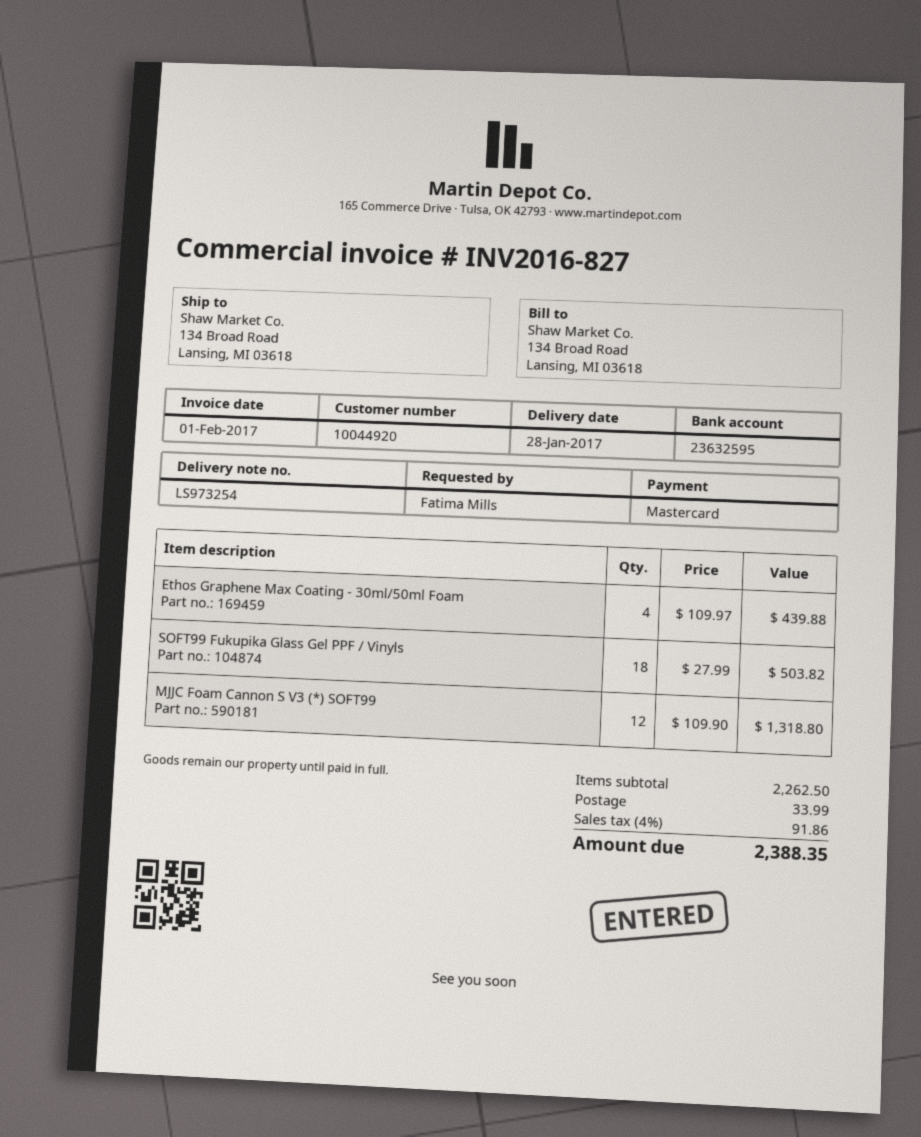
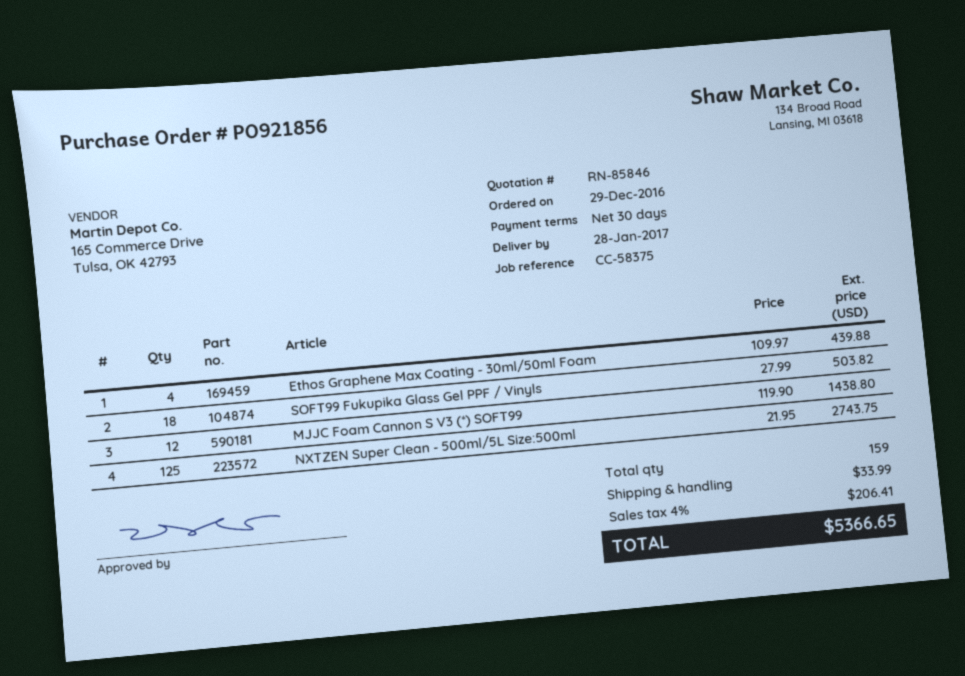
MJJC Foam Cannon S V3 (*) SOFT99: 12 x 109.90 = 1318.80 -> 12 x 119.90 = 1438.80
NXTZEN Super Clean - 500ml/5L Size:500ml: none -> 125 x 21.95 = 2743.75
tax: 4% = 91.86 -> 4% = 206.41
total: 2388.35 -> 5366.65

